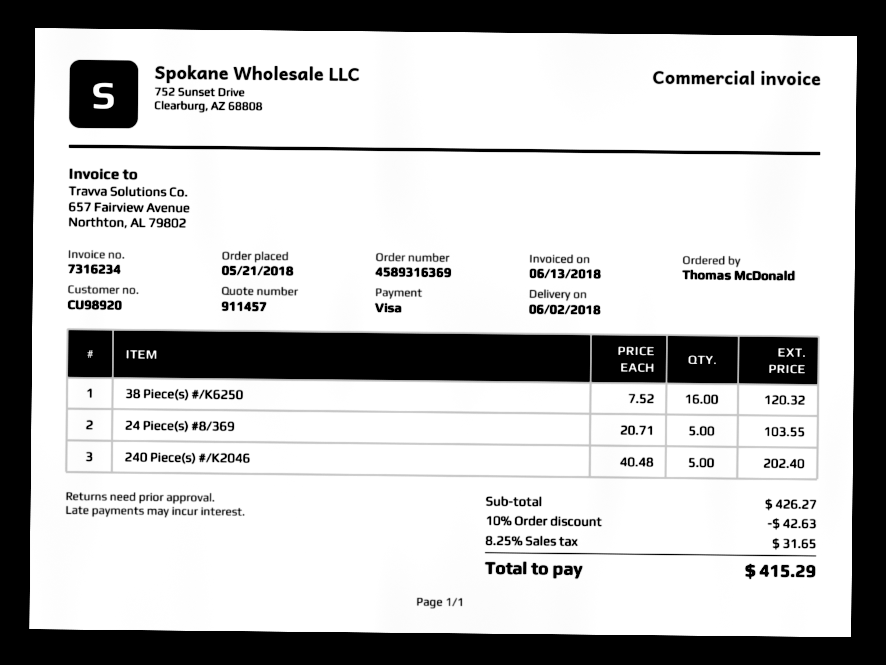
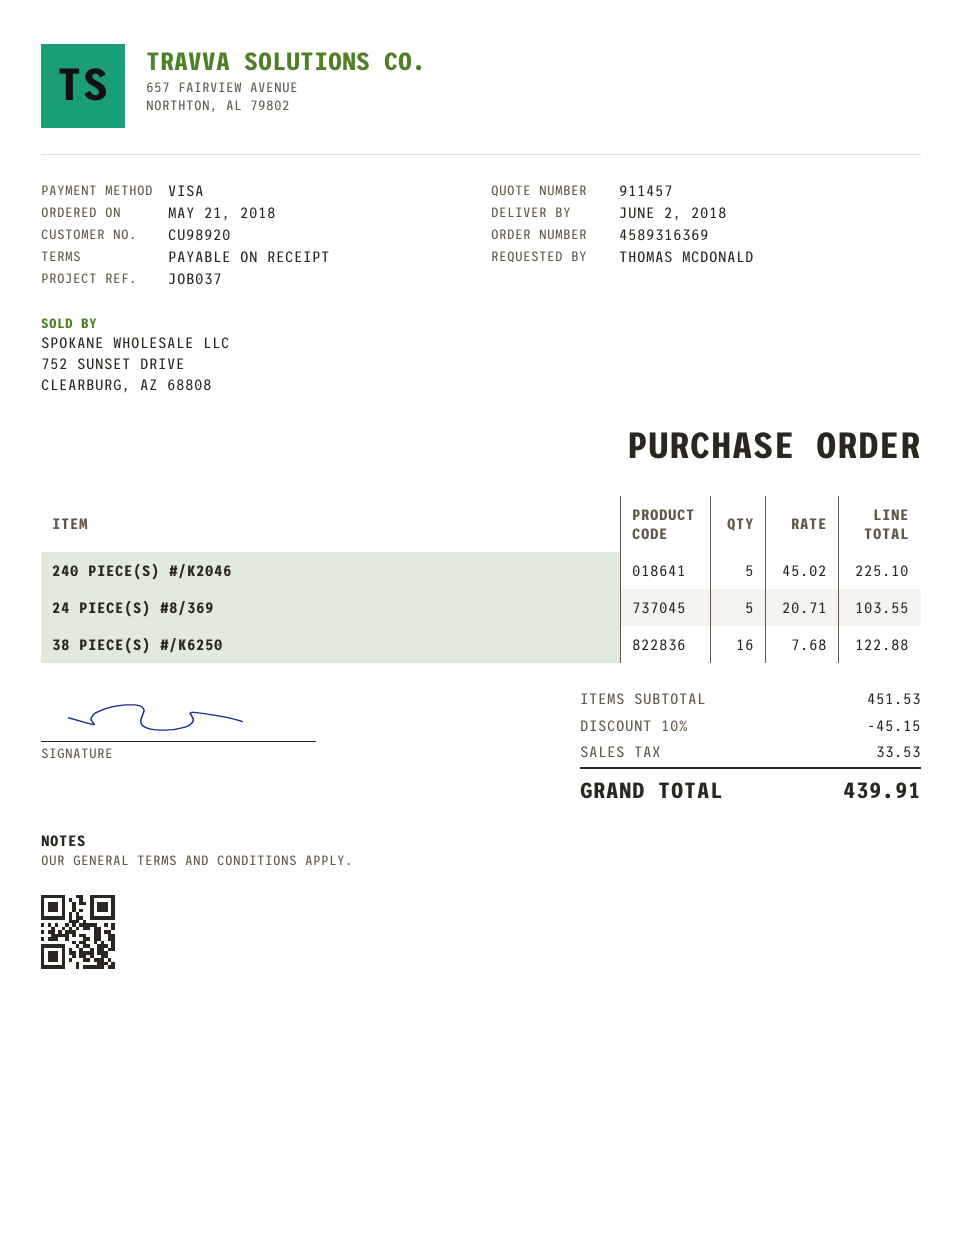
38 Piece(s) #/K6250: 16 x 7.52 = 120.32 -> 16 x 7.68 = 122.88
240 Piece(s) #/K2046: 5 x 40.48 = 202.40 -> 5 x 45.02 = 225.10
subtotal: 426.27 -> 451.53
discount: 10% = 42.63 -> 10% = 45.15
tax: 31.65 -> 33.53
total: 415.29 -> 439.91

